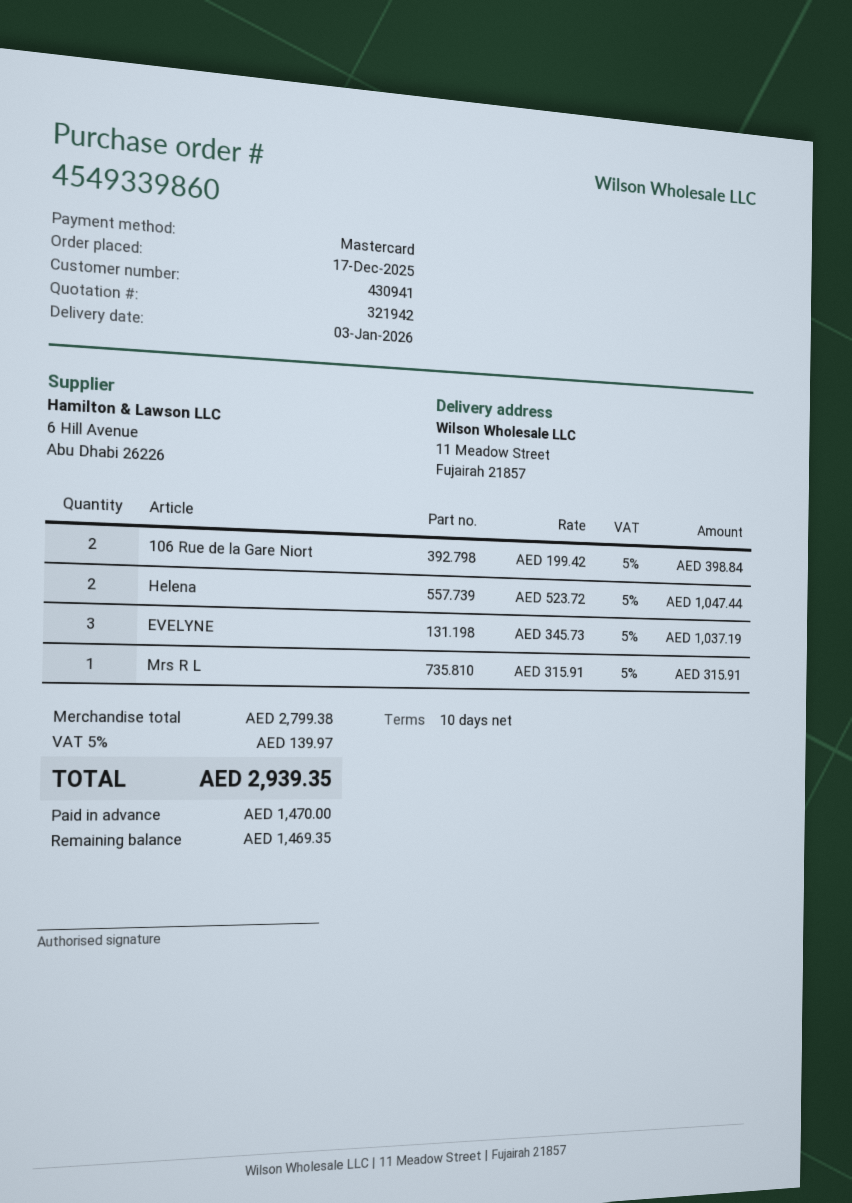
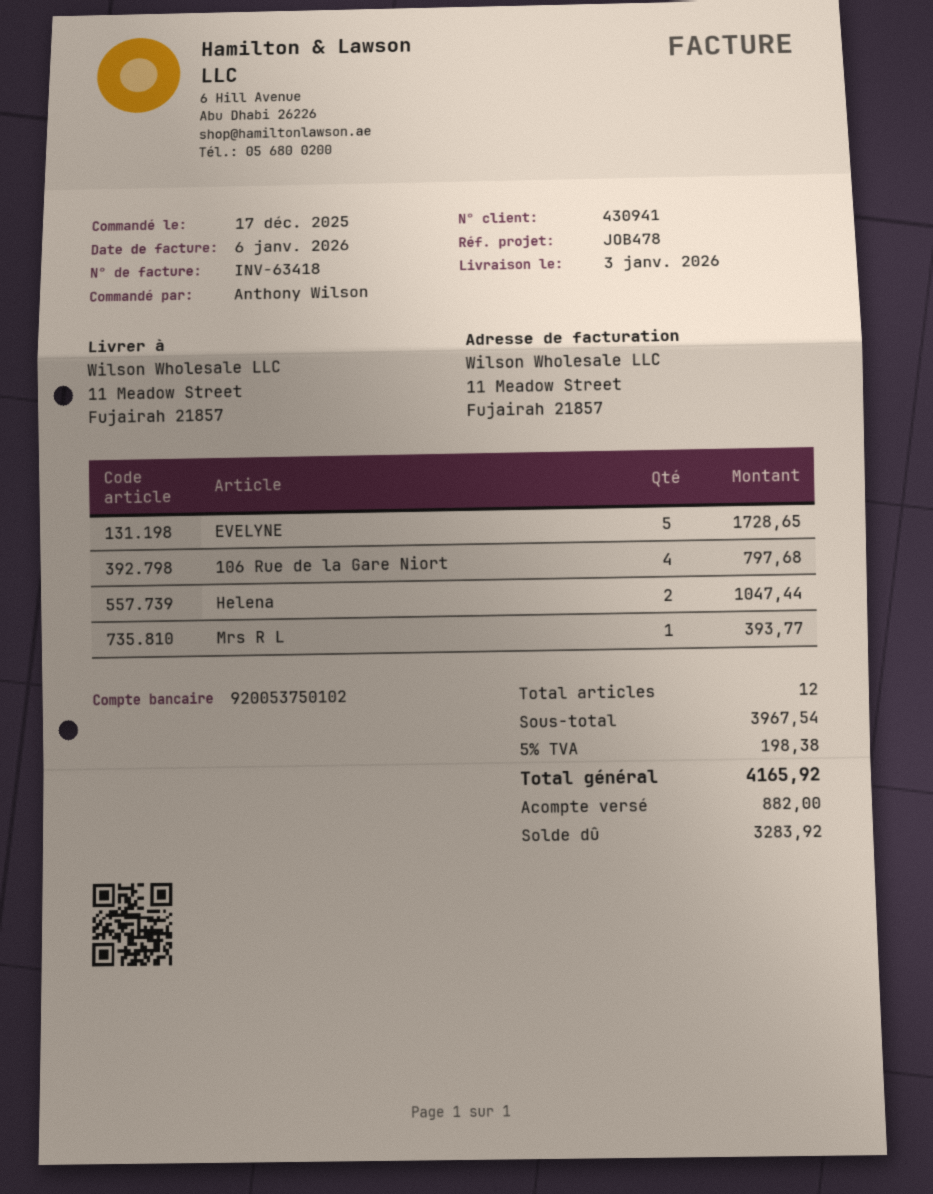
106 Rue de la Gare Niort: 2 for 398.84 -> 4 for 797.68
EVELYNE: 3 for 1037.19 -> 5 for 1728.65
Mrs R L: 1 for 315.91 -> 1 for 393.77
subtotal: 2799.38 -> 3967.54
tax: 5% = 139.97 -> 5% = 198.38
total: 2939.35 -> 4165.92
deposit: 1470.00 -> 882.00
balance: 1469.35 -> 3283.92

